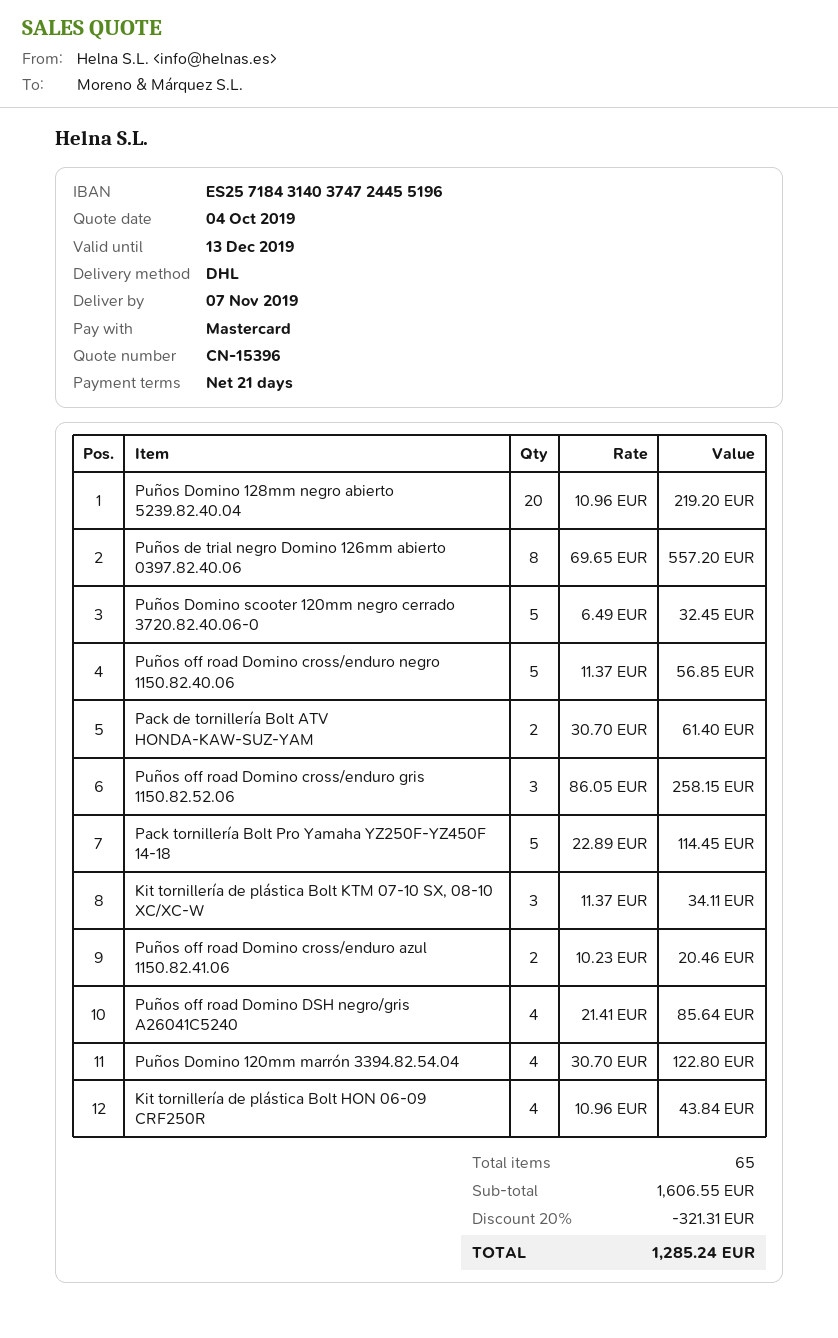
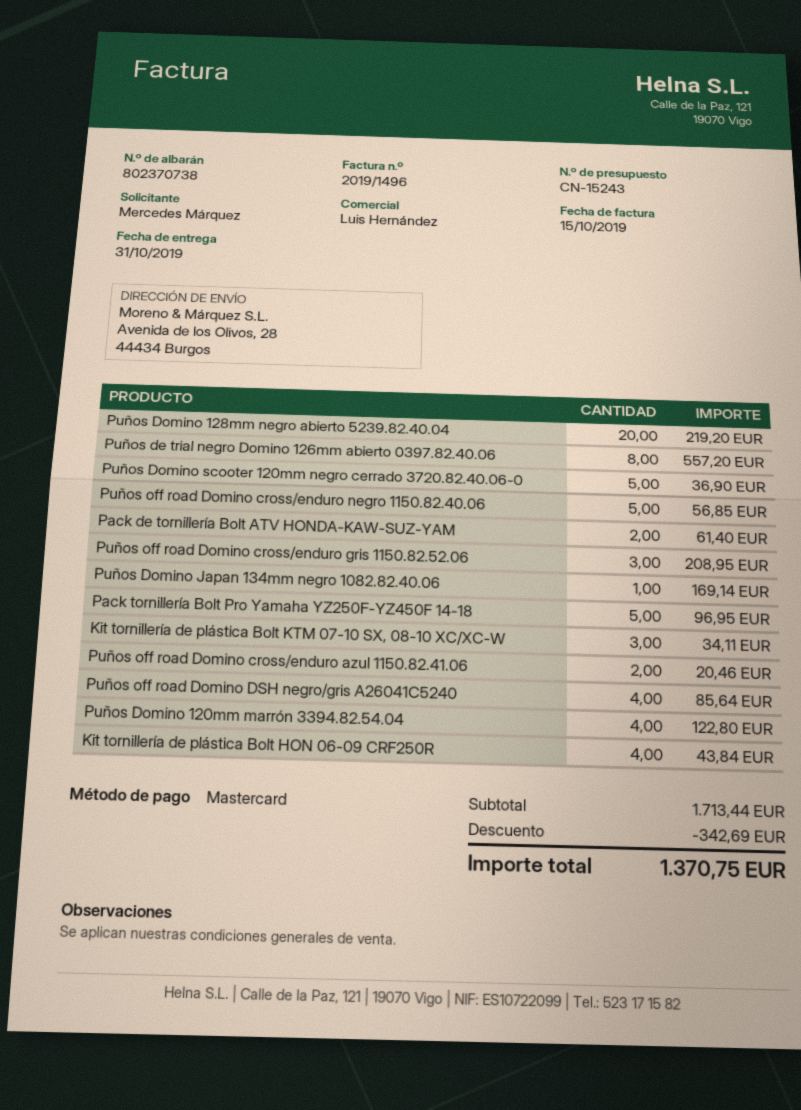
quote number: CN-15396 -> CN-15243
delivery date: 2019-11-07 -> 2019-10-31
Puños Domino scooter 120mm negro cerrado 3720.82.40.06-0: 5 for 32.45 -> 5 for 36.90
Puños off road Domino cross/enduro gris 1150.82.52.06: 3 for 258.15 -> 3 for 208.95
Pack tornillería Bolt Pro Yamaha YZ250F-YZ450F 14-18: 5 for 114.45 -> 5 for 96.95
Puños Domino Japan 134mm negro 1082.82.40.06: none -> 1 for 169.14
subtotal: 1606.55 -> 1713.44
discount: 321.31 -> 342.69
total: 1285.24 -> 1370.75

